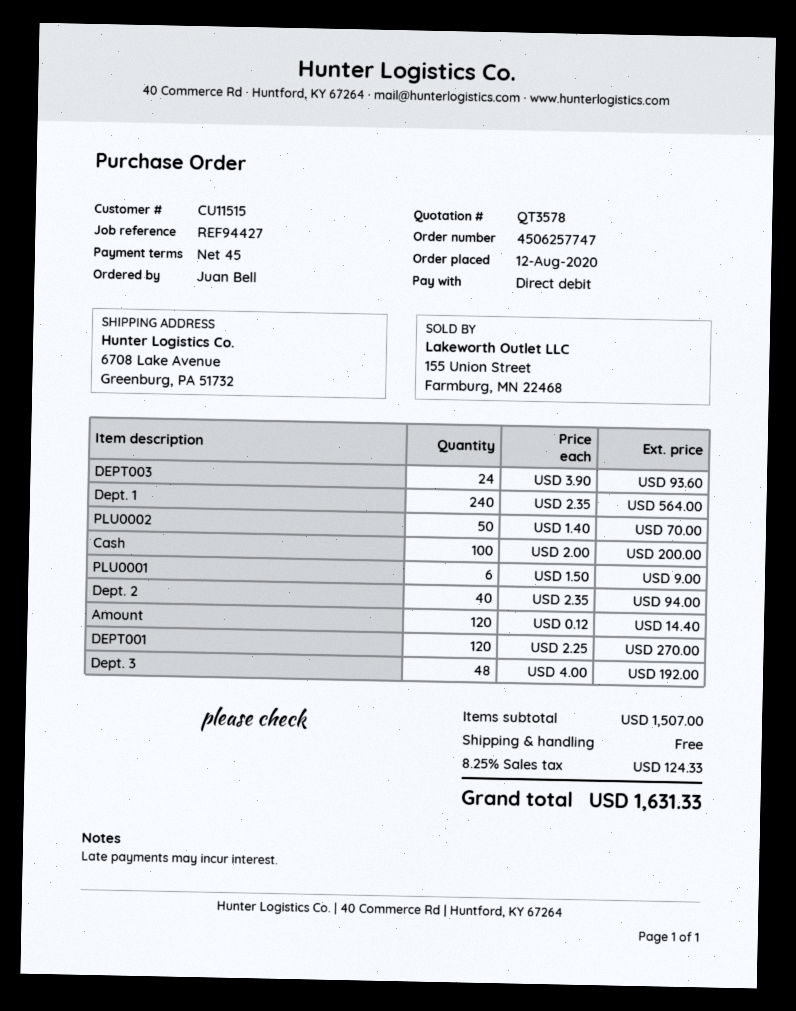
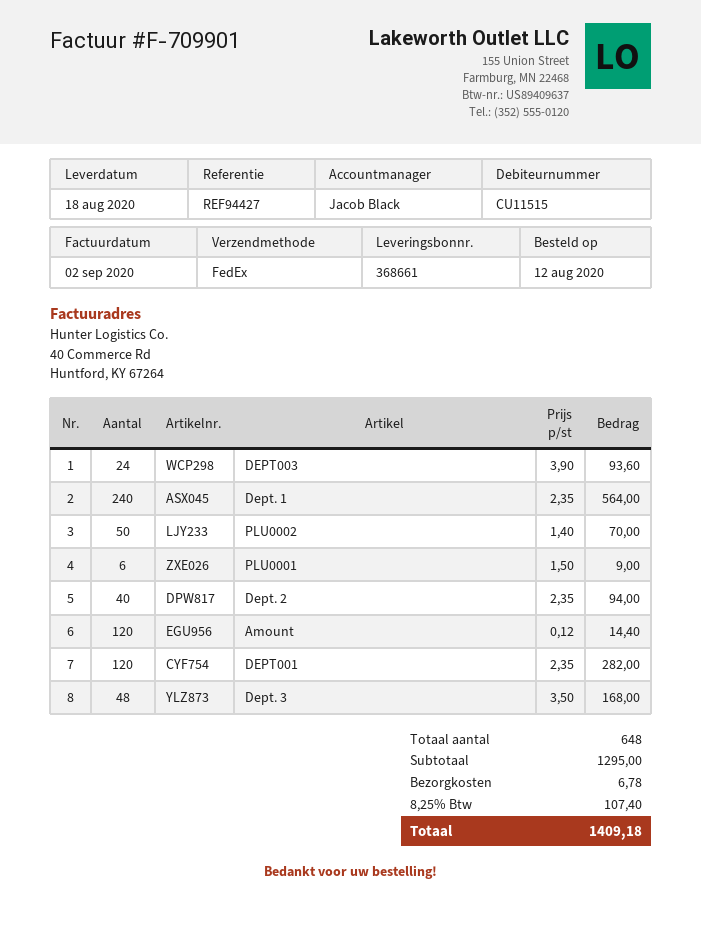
Cash: 100 x 2.00 = 200.00 -> none
DEPT001: 120 x 2.25 = 270.00 -> 120 x 2.35 = 282.00
Dept. 3: 48 x 4.00 = 192.00 -> 48 x 3.50 = 168.00
subtotal: 1507.00 -> 1295.00
shipping: 0.00 -> 6.78
tax: 8.25% = 124.33 -> 8.25% = 107.40
total: 1631.33 -> 1409.18

